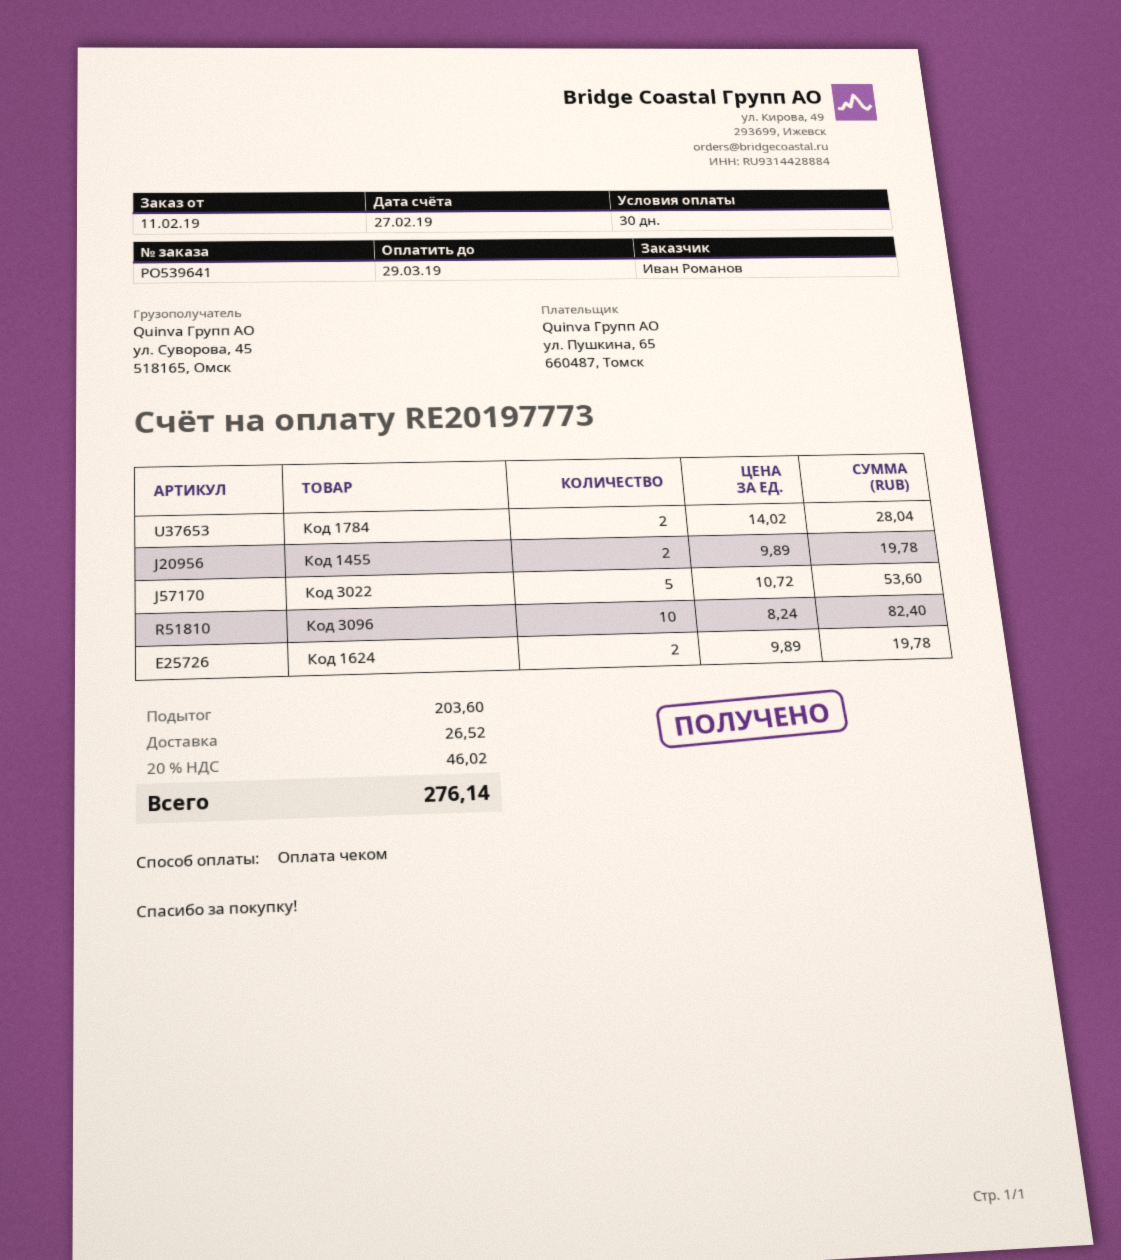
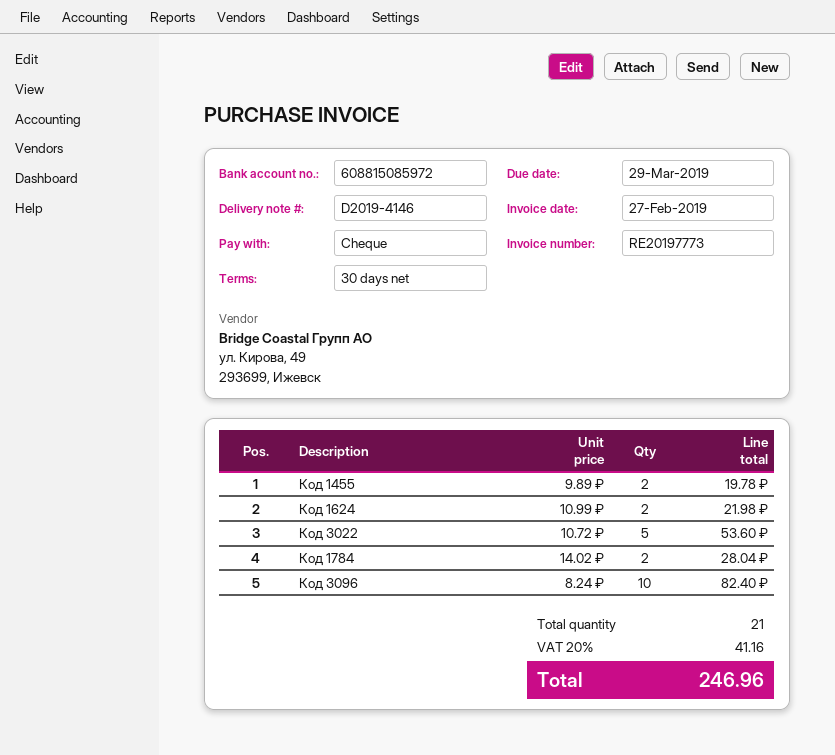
Код 1624: 2 x 9.89 = 19.78 -> 2 x 10.99 = 21.98
shipping: 26.52 -> none
tax: 20% = 46.02 -> 20% = 41.16
total: 276.14 -> 246.96

